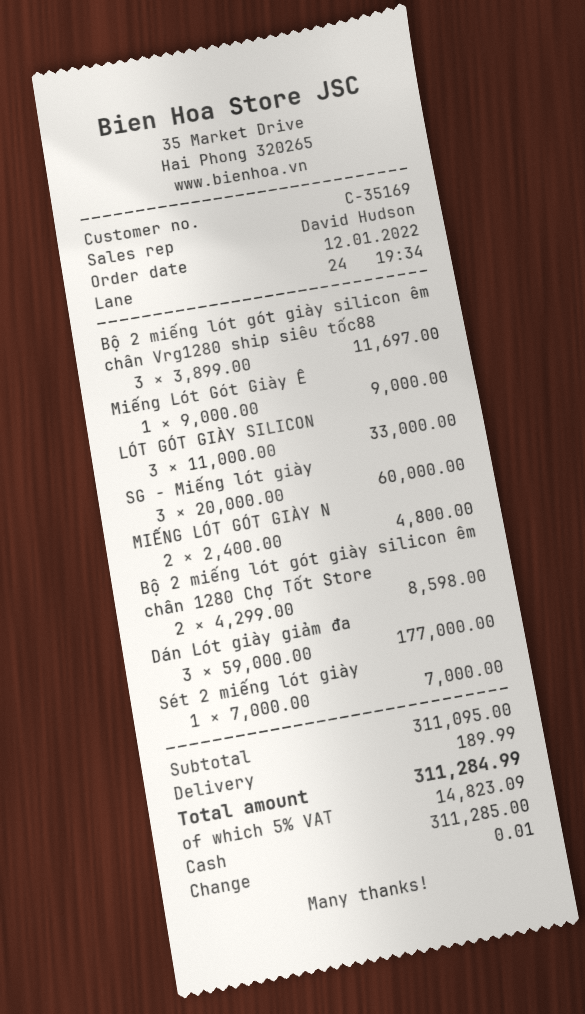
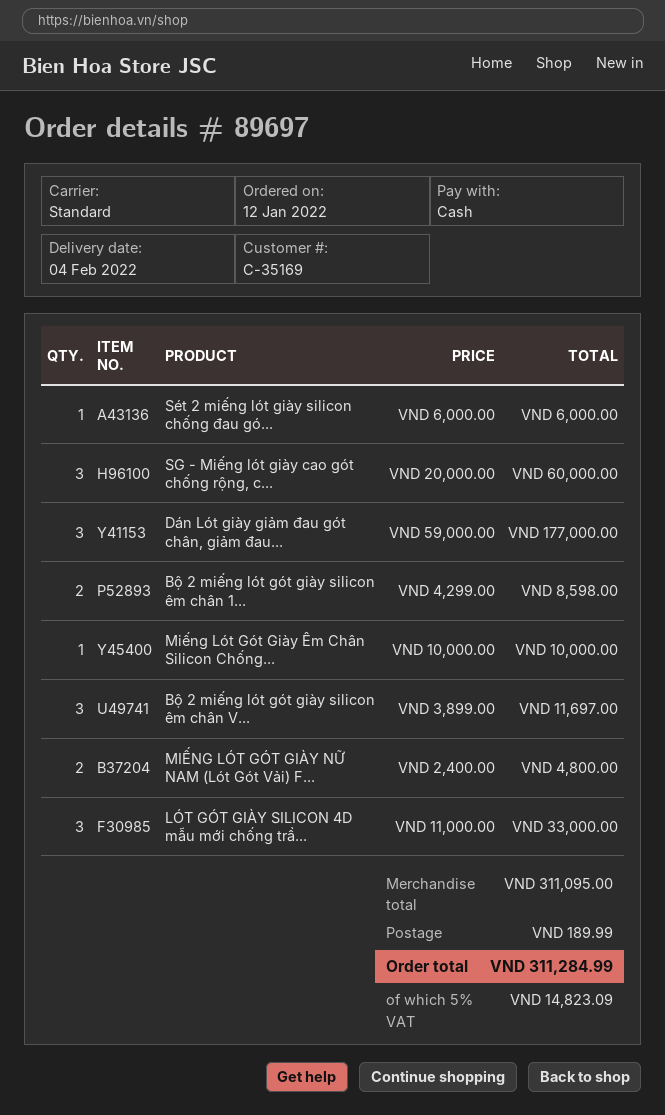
Miếng Lót Gót Giày Ê: 1 x 9000.00 = 9000.00 -> 1 x 10000.00 = 10000.00
Sét 2 miếng lót giày: 1 x 7000.00 = 7000.00 -> 1 x 6000.00 = 6000.00

